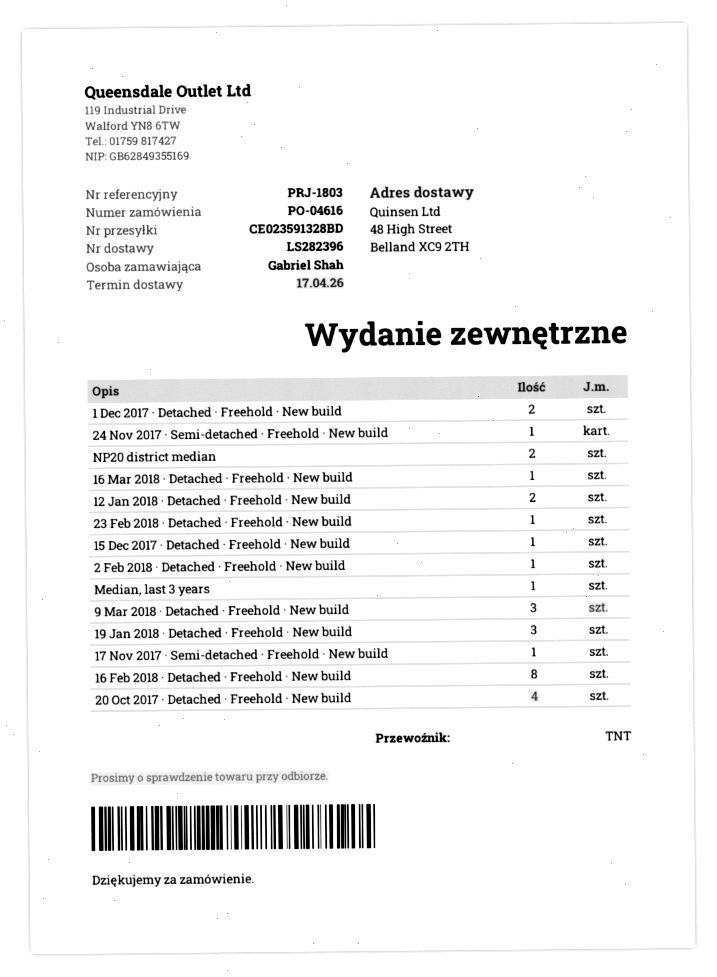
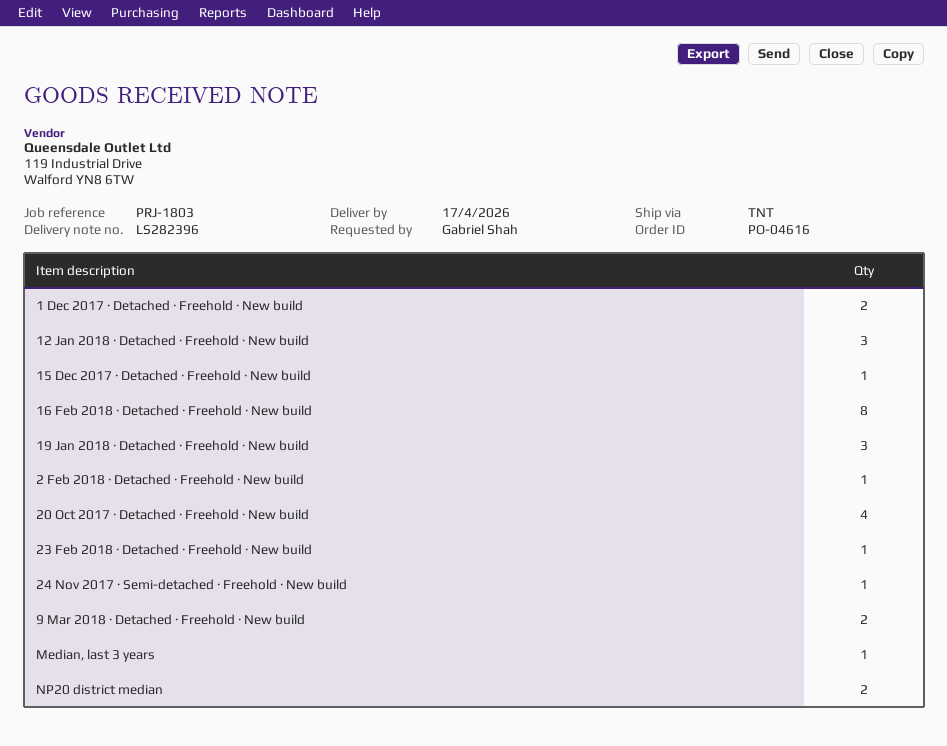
16 Mar 2018 · Detached · Freehold · New build: 1 -> none
12 Jan 2018 · Detached · Freehold · New build: 2 -> 3
9 Mar 2018 · Detached · Freehold · New build: 3 -> 2
17 Nov 2017 · Semi-detached · Freehold · New build: 1 -> none

